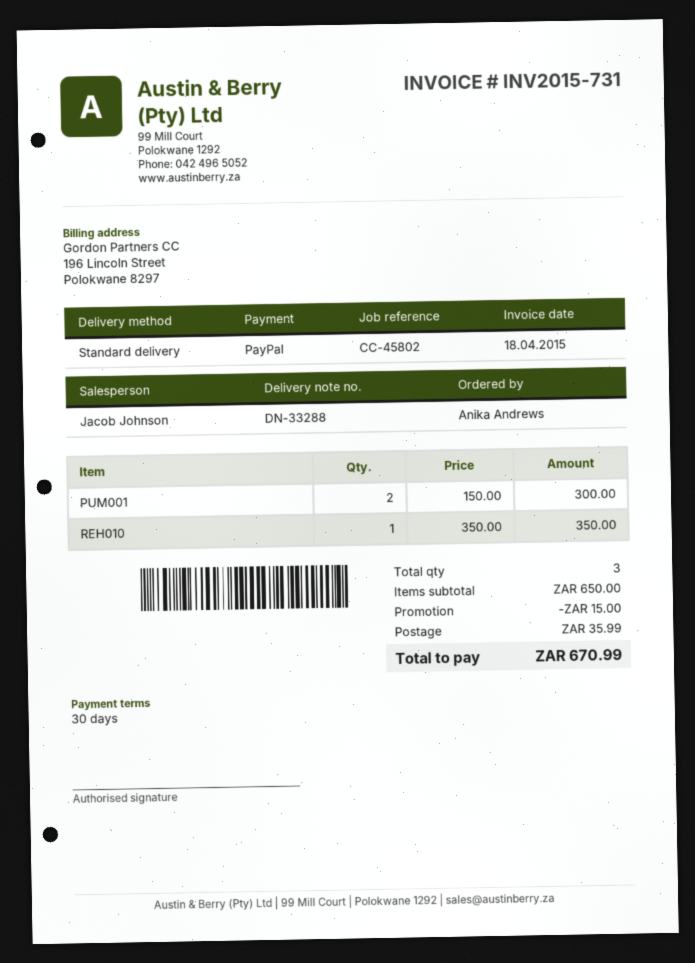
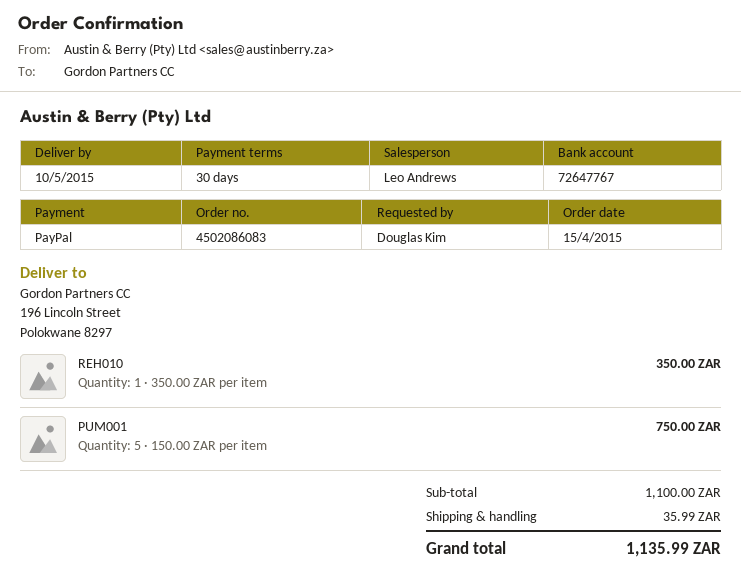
ordered by: Anika Andrews -> Douglas Kim
sales rep: Jacob Johnson -> Leo Andrews
PUM001: 2 x 150.00 = 300.00 -> 5 x 150.00 = 750.00
subtotal: 650.00 -> 1100.00
discount: 15.00 -> none
total: 670.99 -> 1135.99

